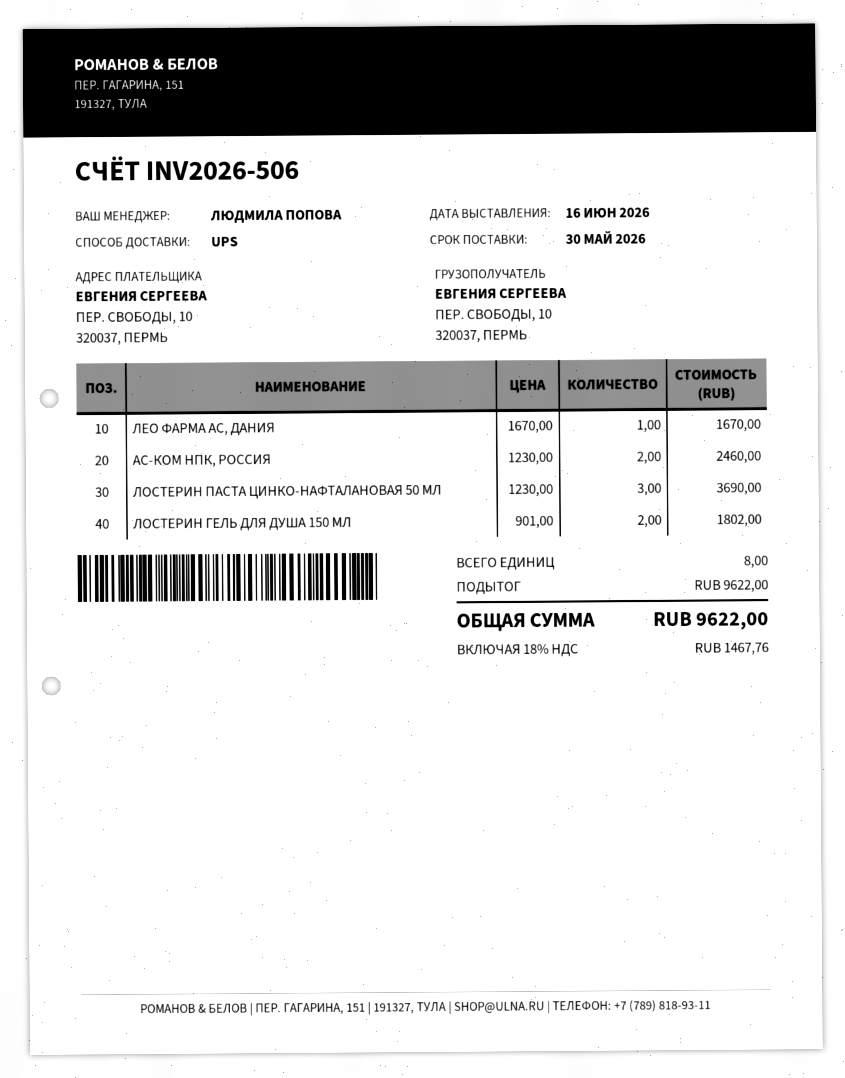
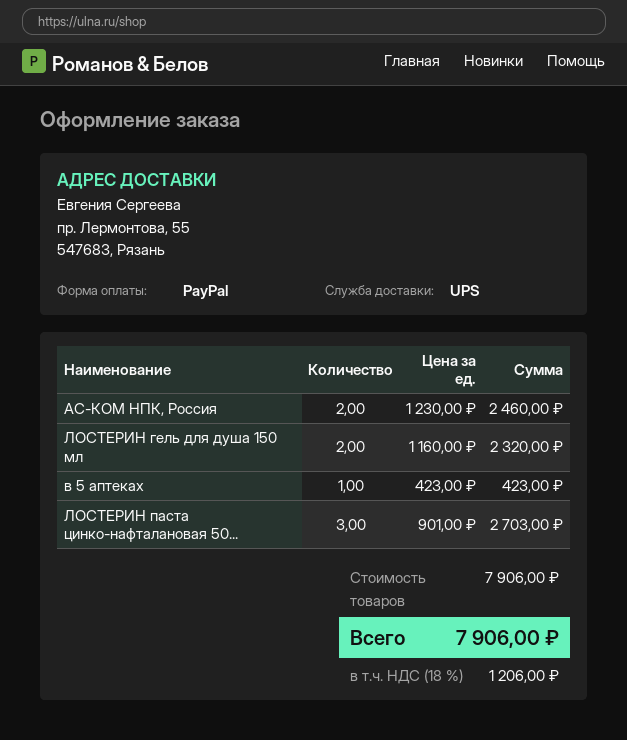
ship to: ПЕР. СВОБОДЫ, 10, 320037, ПЕРМЬ -> пр. Лермонтова, 55, 547683, Рязань
ЛЕО ФАРМА АС, ДАНИЯ: 1 x 1670.00 = 1670.00 -> none
ЛОСТЕРИН ПАСТА ЦИНКО-НАФТАЛАНОВАЯ 50 МЛ: 3 x 1230.00 = 3690.00 -> 3 x 901.00 = 2703.00
ЛОСТЕРИН ГЕЛЬ ДЛЯ ДУША 150 МЛ: 2 x 901.00 = 1802.00 -> 2 x 1160.00 = 2320.00
в 5 аптеках: none -> 1 x 423.00 = 423.00
subtotal: 9622.00 -> 7906.00
tax: 18% = 1467.76 -> 18% = 1206.00
total: 9622.00 -> 7906.00

